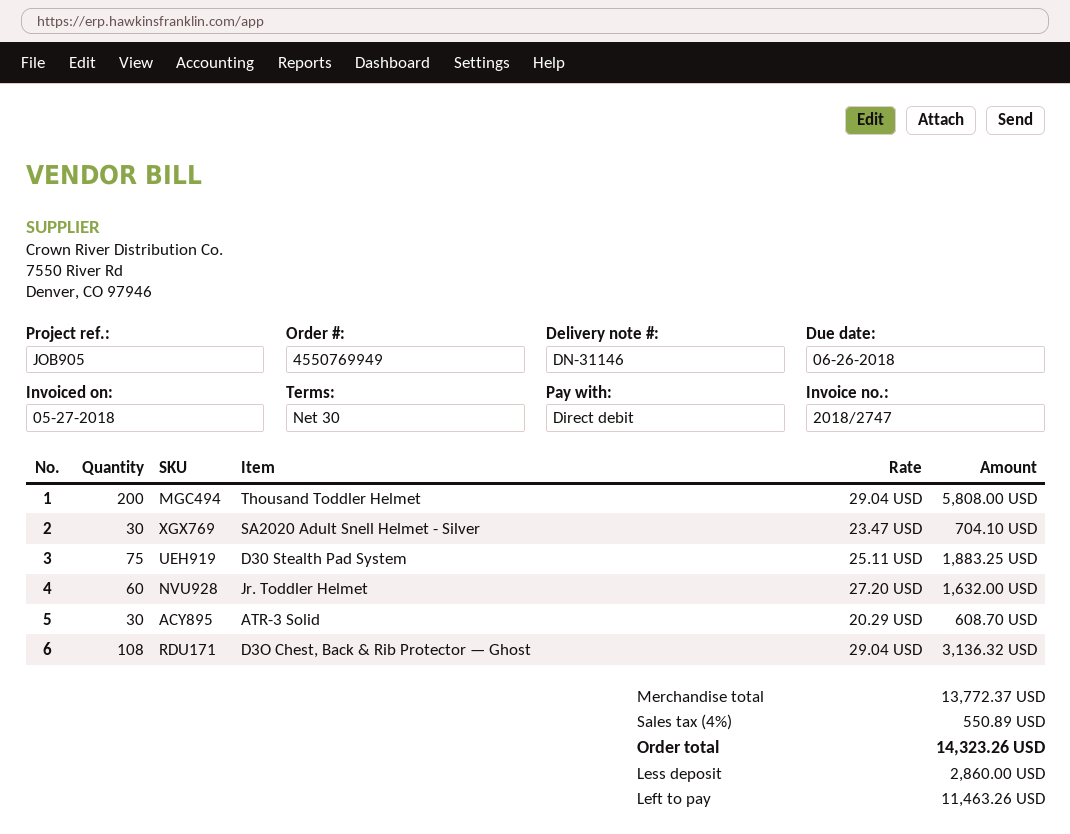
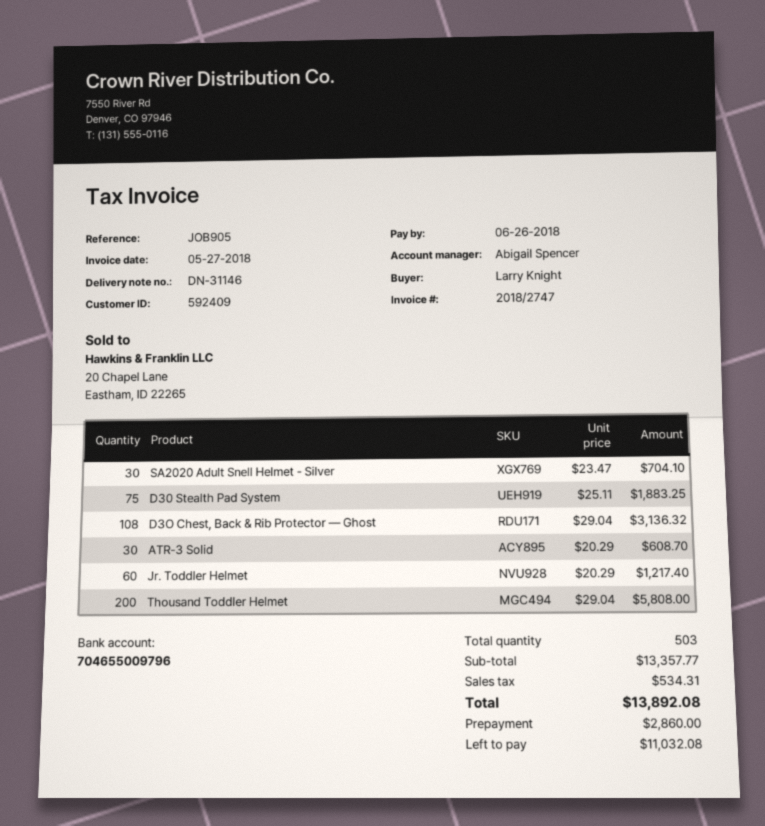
Jr. Toddler Helmet: 60 x 27.20 = 1632.00 -> 60 x 20.29 = 1217.40
subtotal: 13772.37 -> 13357.77
tax: 550.89 -> 534.31
total: 14323.26 -> 13892.08
balance: 11463.26 -> 11032.08

